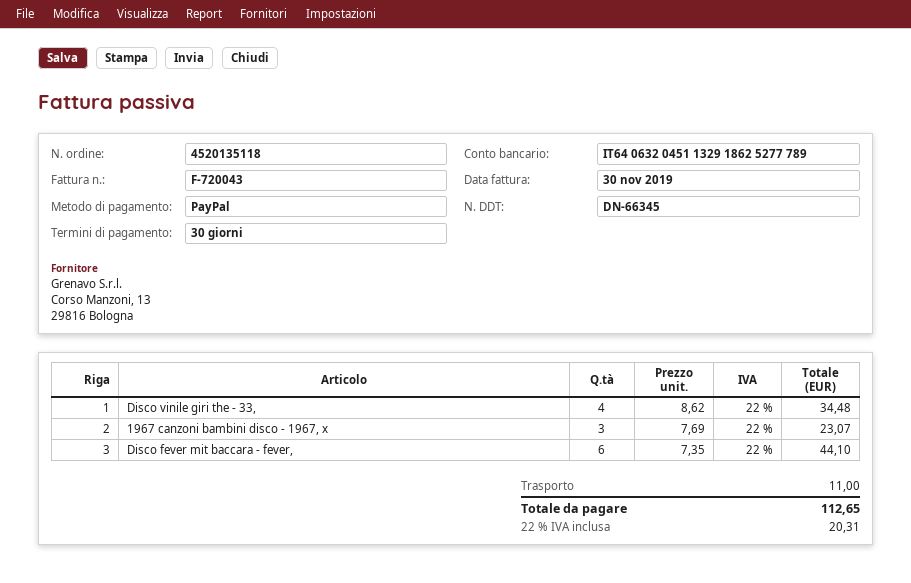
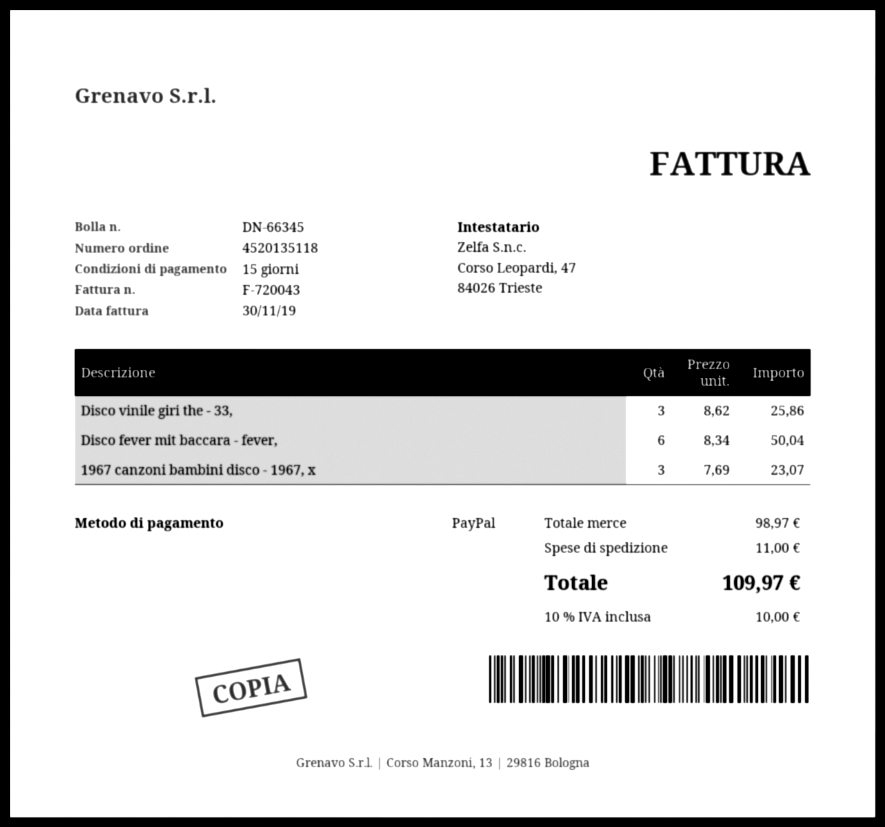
payment terms: 30 days -> 15 days
Disco vinile giri the - 33,: 4 x 8.62 = 34.48 -> 3 x 8.62 = 25.86
Disco fever mit baccara - fever,: 6 x 7.35 = 44.10 -> 6 x 8.34 = 50.04
tax: 22% = 20.31 -> 10% = 10.00
total: 112.65 -> 109.97

